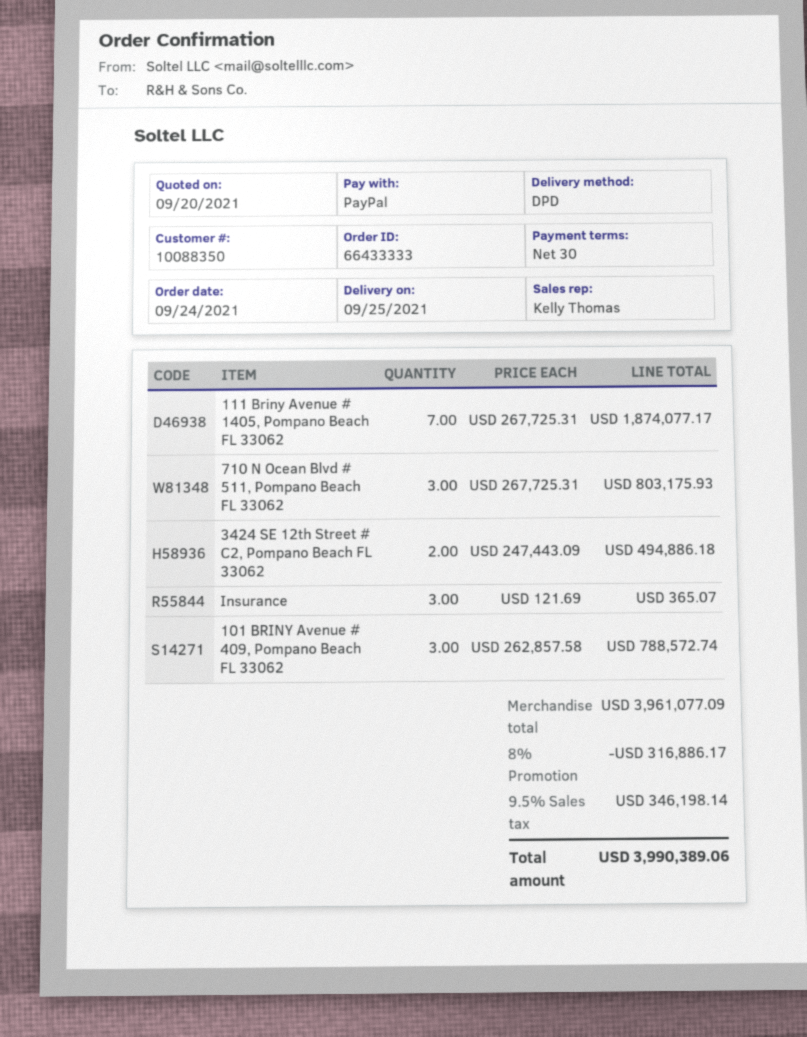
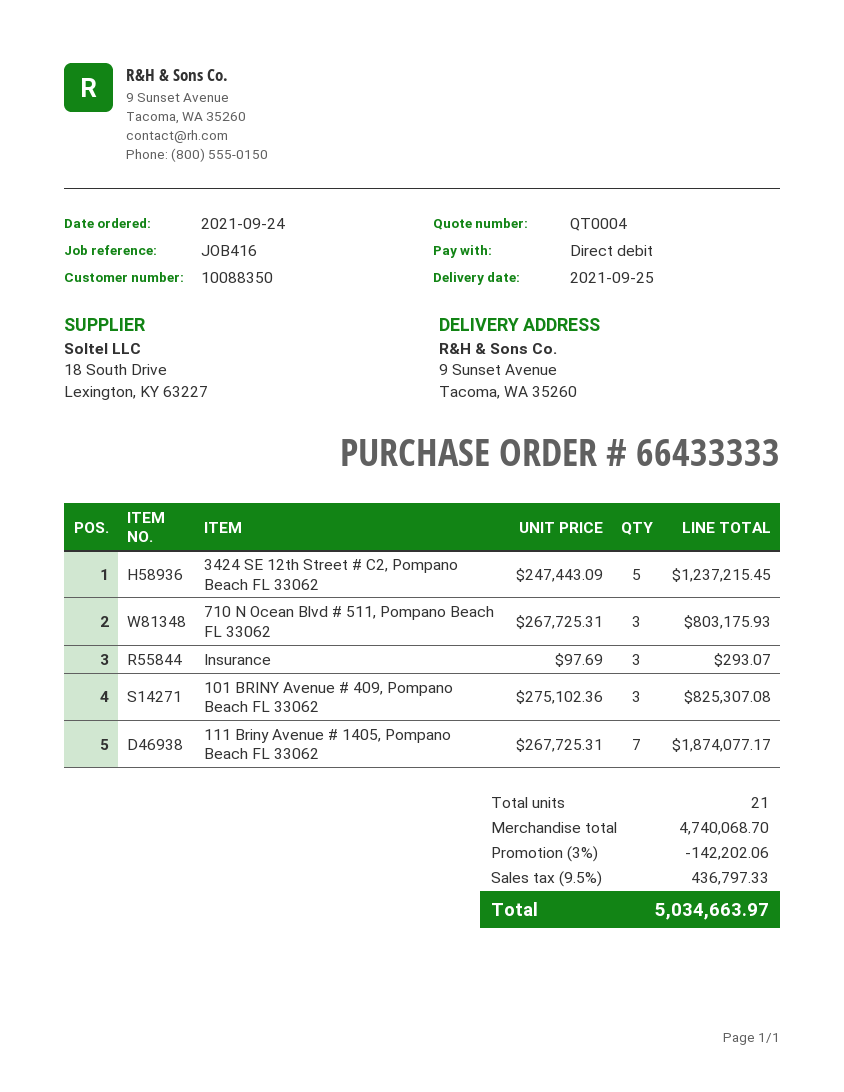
payment method: PayPal -> direct debit
3424 SE 12th Street # C2, Pompano Beach FL 33062: 2 x 247443.09 = 494886.18 -> 5 x 247443.09 = 1237215.45
Insurance: 3 x 121.69 = 365.07 -> 3 x 97.69 = 293.07
101 BRINY Avenue # 409, Pompano Beach FL 33062: 3 x 262857.58 = 788572.74 -> 3 x 275102.36 = 825307.08
subtotal: 3961077.09 -> 4740068.70
discount: 8% = 316886.17 -> 3% = 142202.06
tax: 9.5% = 346198.14 -> 9.5% = 436797.33
total: 3990389.06 -> 5034663.97

